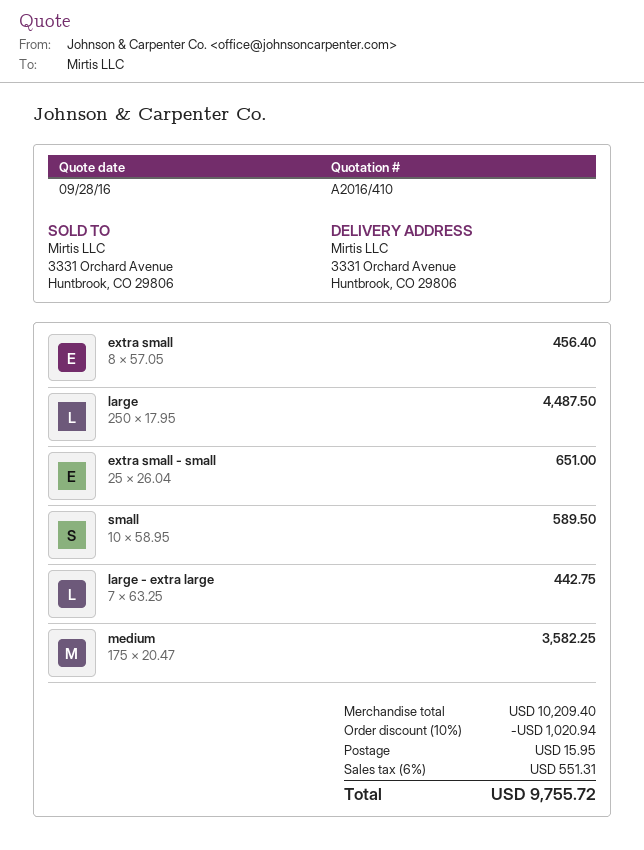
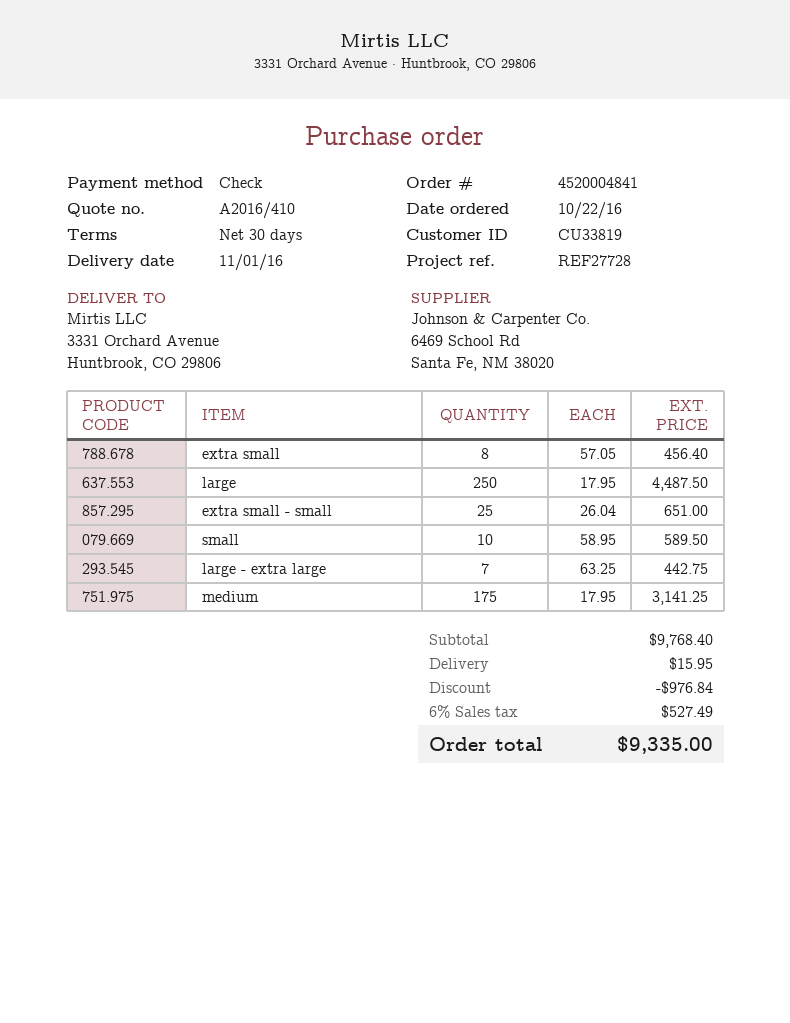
medium: 175 x 20.47 = 3582.25 -> 175 x 17.95 = 3141.25
subtotal: 10209.40 -> 9768.40
discount: 1020.94 -> 976.84
tax: 6% = 551.31 -> 6% = 527.49
total: 9755.72 -> 9335.00

